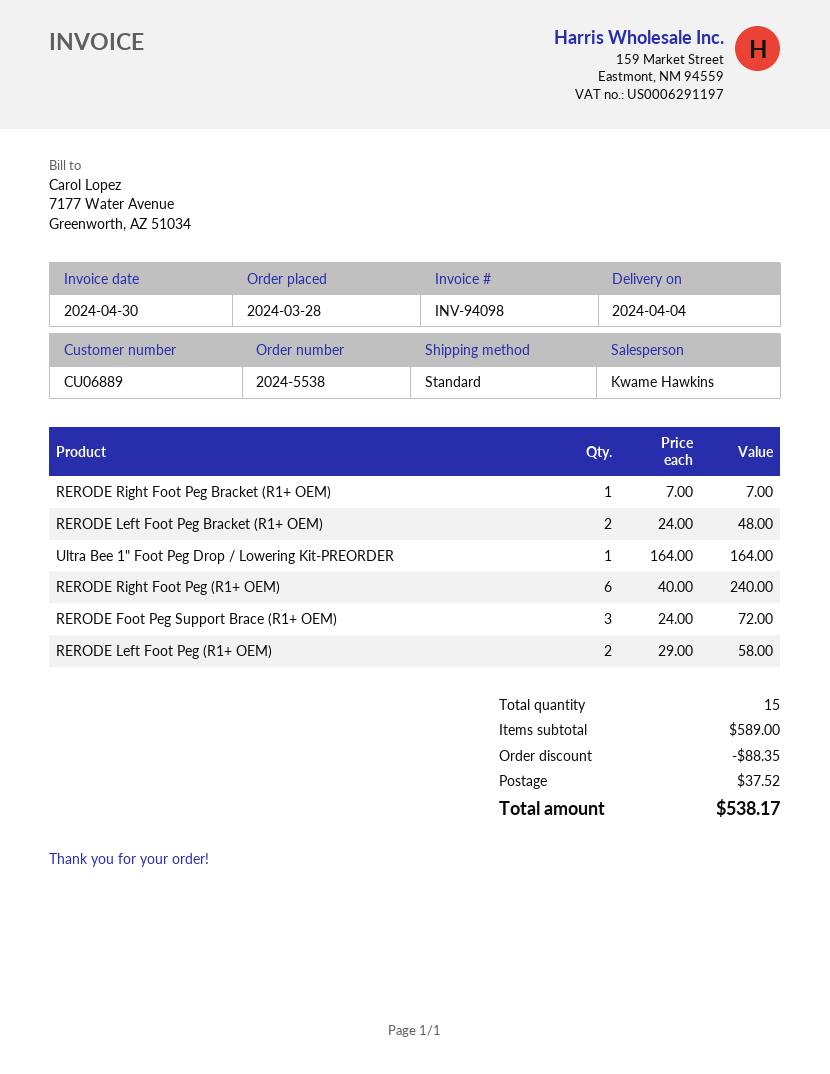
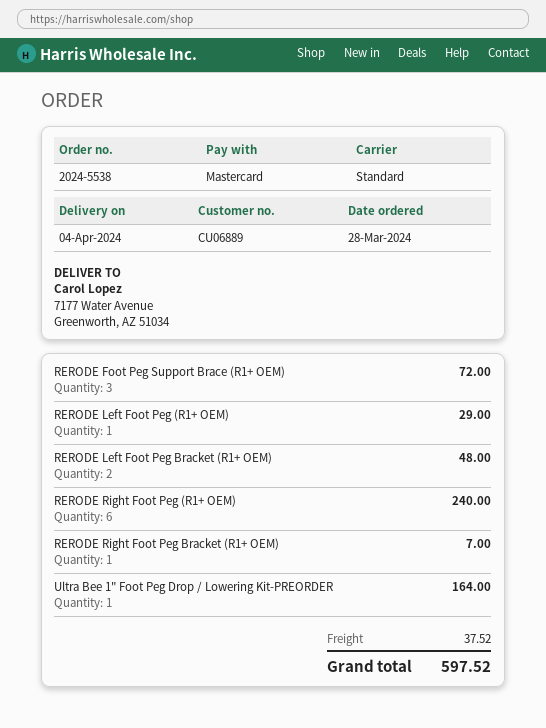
RERODE Left Foot Peg (R1+ OEM): 2 for 58.00 -> 1 for 29.00
discount: 88.35 -> none
total: 538.17 -> 597.52

